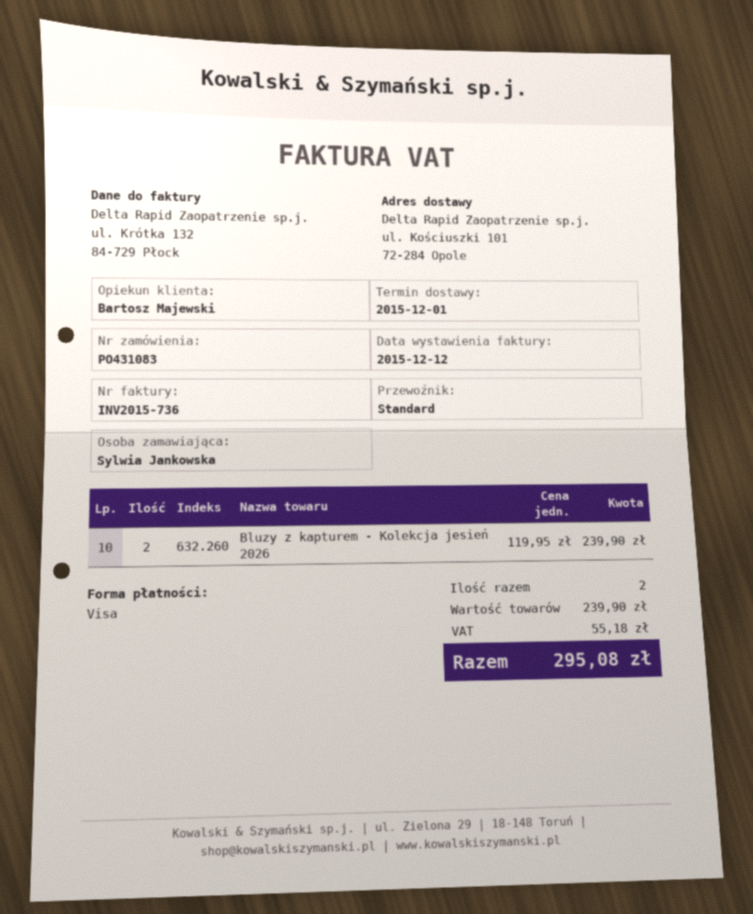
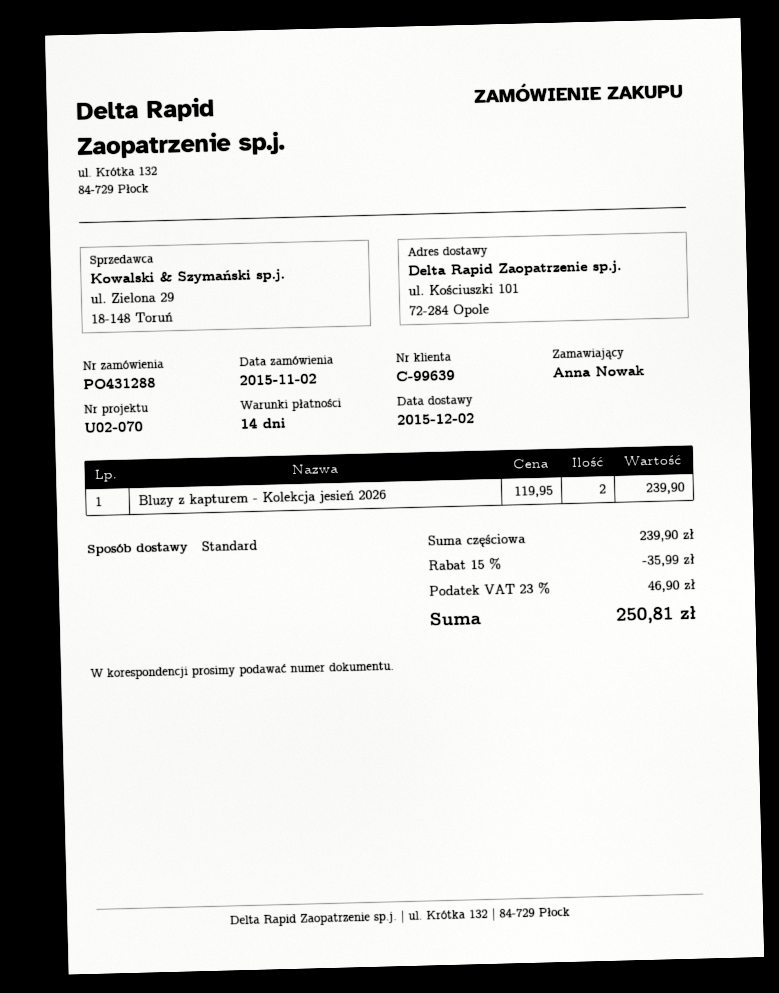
order number: PO431083 -> PO431288
delivery date: 2015-12-01 -> 2015-12-02
ordered by: Sylwia Jankowska -> Anna Nowak
discount: none -> 15% = 35.99
tax: 55.18 -> 46.90
total: 295.08 -> 250.81

